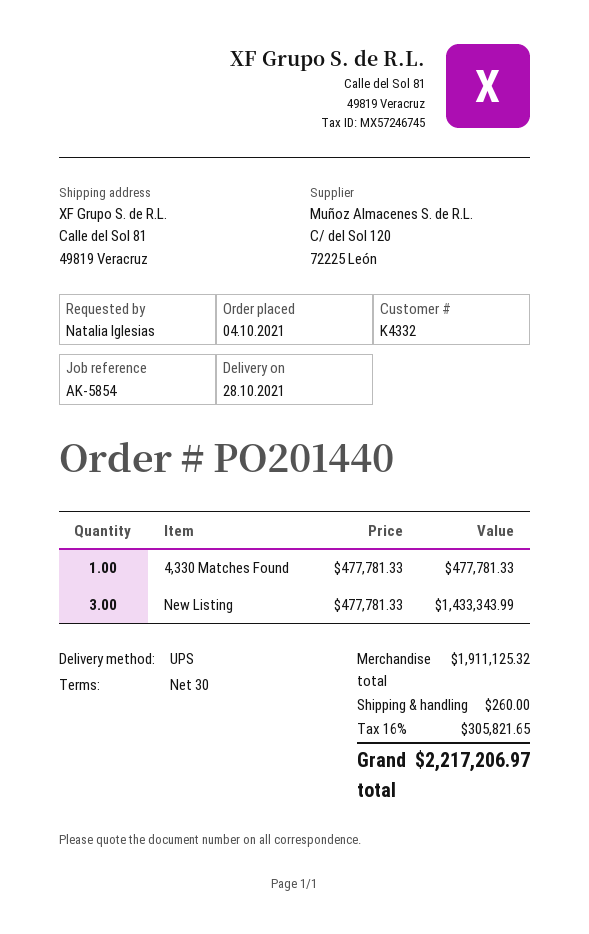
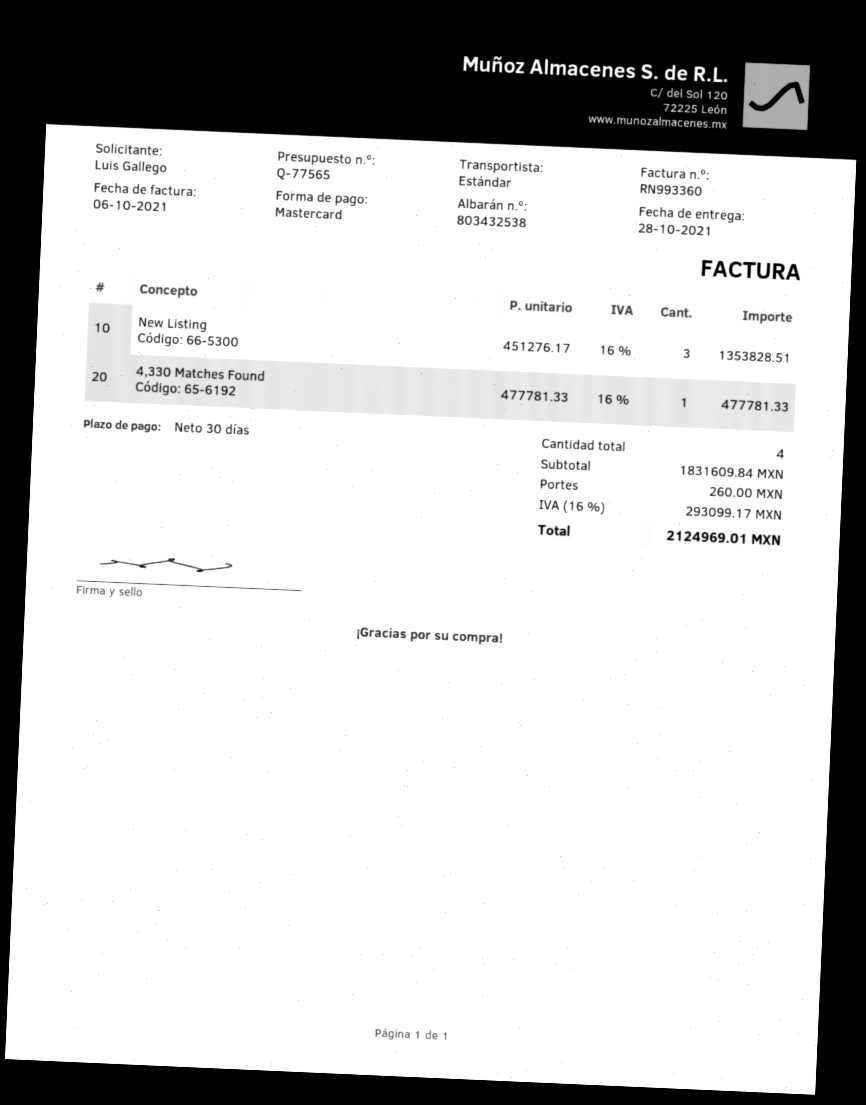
ordered by: Natalia Iglesias -> Luis Gallego
shipping method: UPS -> standard
New Listing: 3 x 477781.33 = 1433343.99 -> 3 x 451276.17 = 1353828.51
subtotal: 1911125.32 -> 1831609.84
tax: 16% = 305821.65 -> 16% = 293099.17
total: 2217206.97 -> 2124969.01

